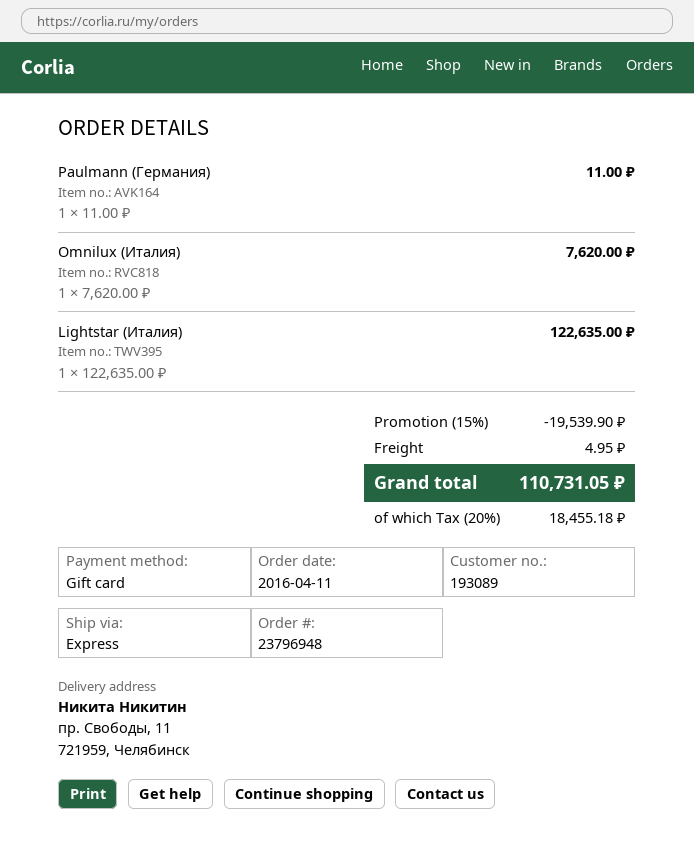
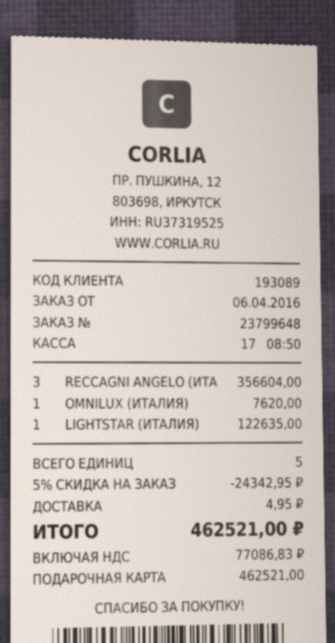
order number: 23796948 -> 23799648
order date: 2016-04-11 -> 2016-04-06
Paulmann (Германия): 1 for 11.00 -> none
RECCAGNI ANGELO (ИТА: none -> 3 for 356604.00
discount: 15% = 19539.90 -> 5% = 24342.95
tax: 18455.18 -> 77086.83
total: 110731.05 -> 462521.00

